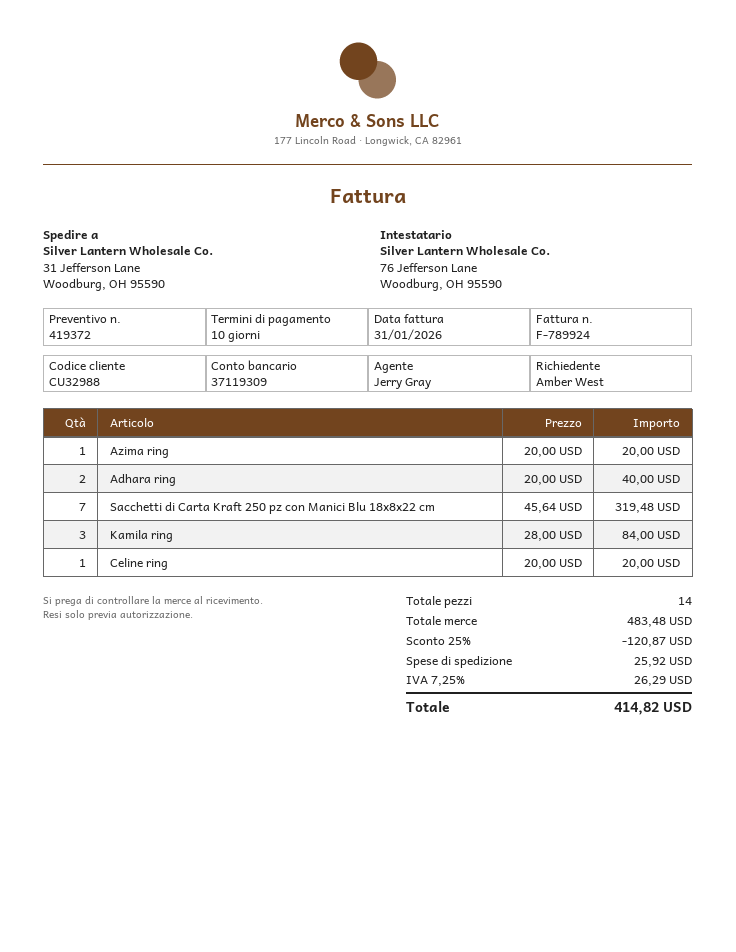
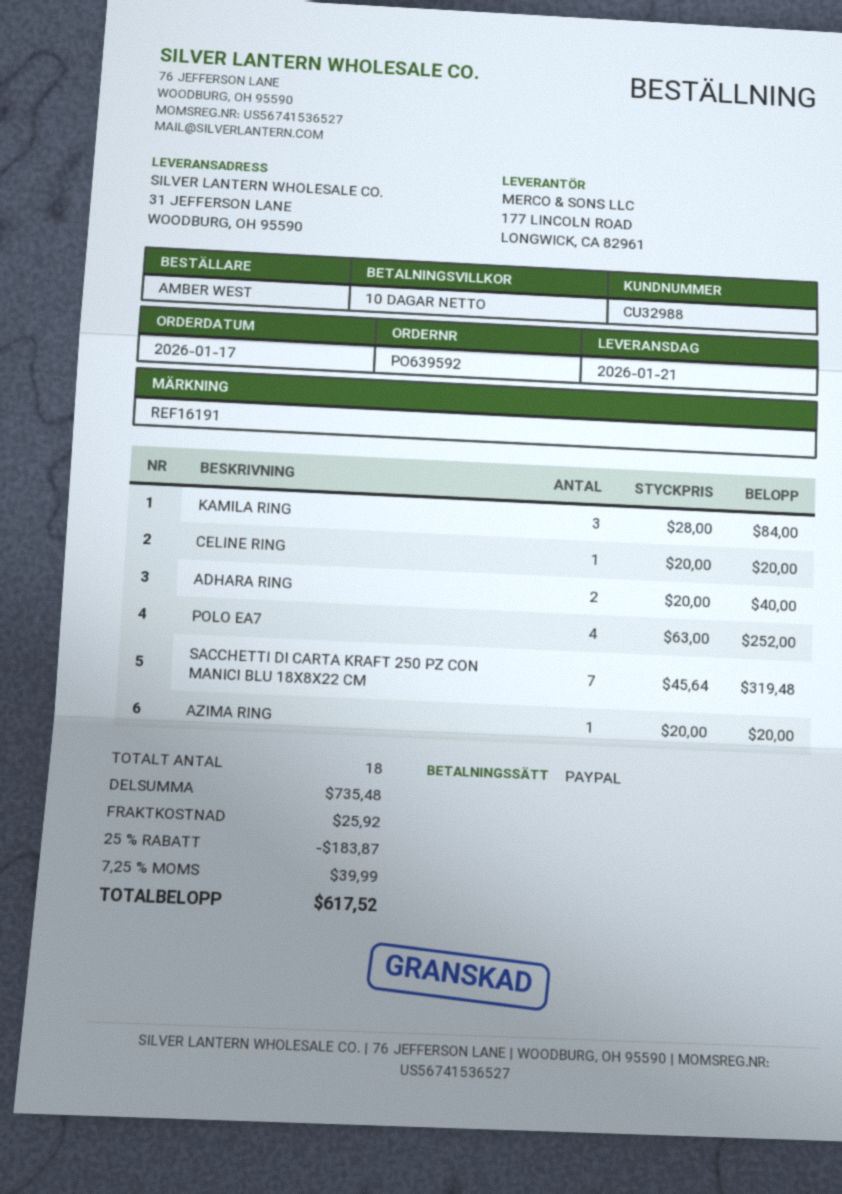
POLO EA7: none -> 4 x 63.00 = 252.00
total quantity: 14 -> 18
subtotal: 483.48 -> 735.48
discount: 25% = 120.87 -> 25% = 183.87
tax: 7.25% = 26.29 -> 7.25% = 39.99
total: 414.82 -> 617.52

